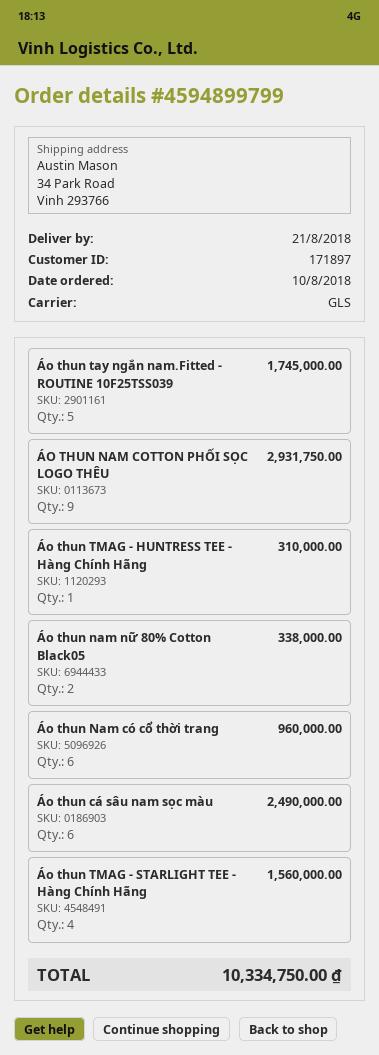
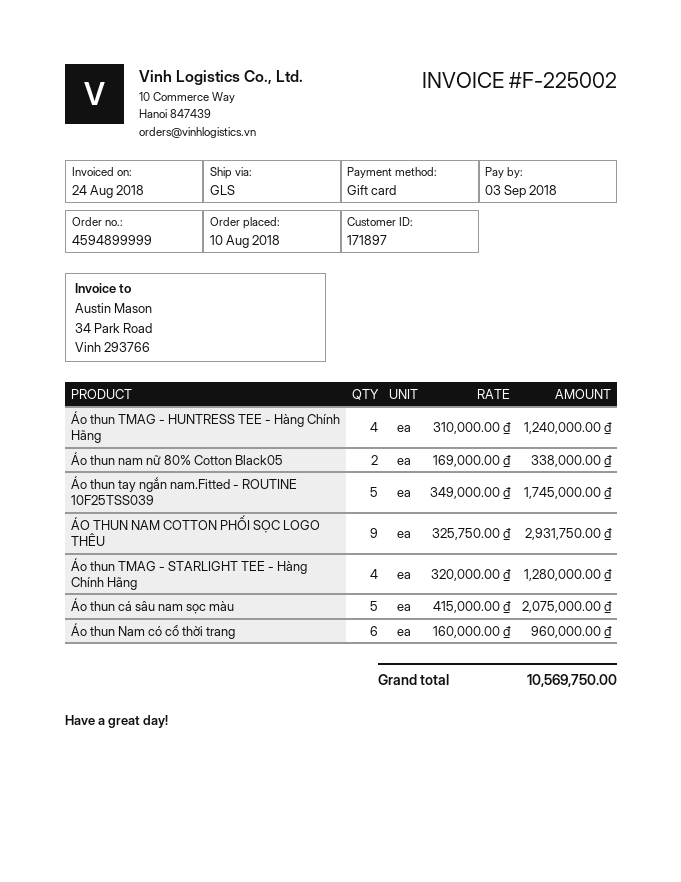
order number: 4594899799 -> 4594899999
Áo thun TMAG - HUNTRESS TEE - Hàng Chính Hãng: 1 for 310000.00 -> 4 for 1240000.00
Áo thun cá sâu nam sọc màu: 6 for 2490000.00 -> 5 for 2075000.00
Áo thun TMAG - STARLIGHT TEE - Hàng Chính Hãng: 4 for 1560000.00 -> 4 for 1280000.00
total: 10334750.00 -> 10569750.00

